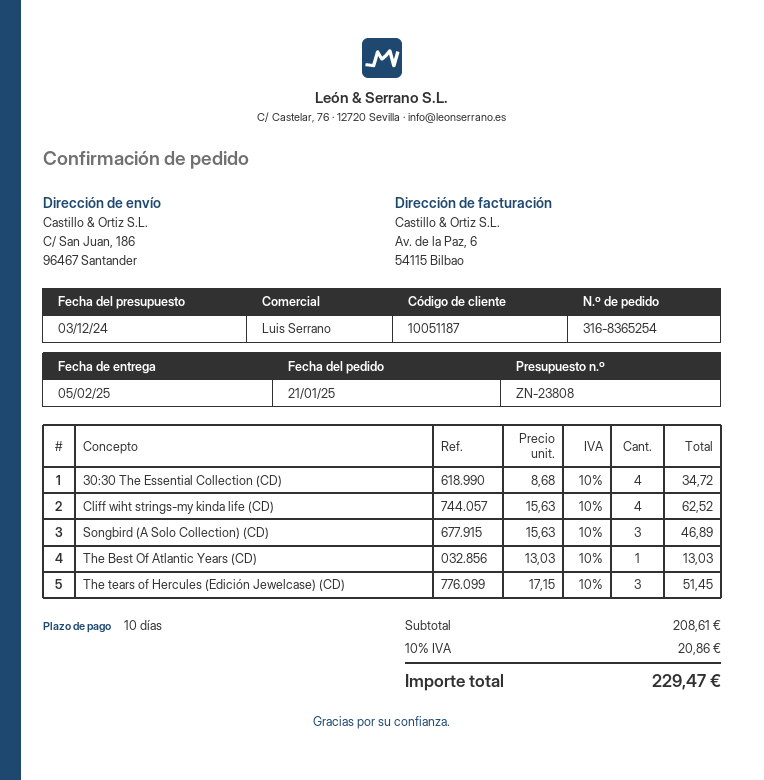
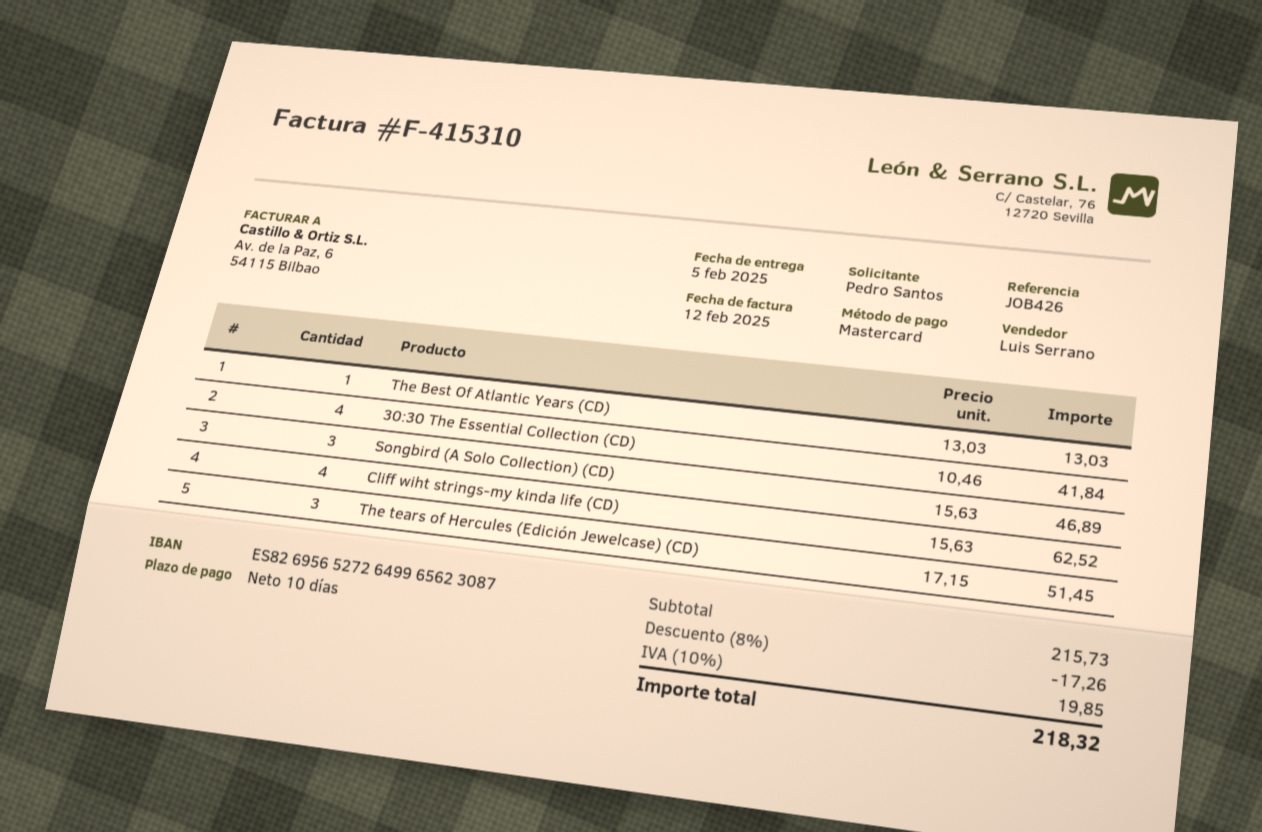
30:30 The Essential Collection (CD): 4 x 8.68 = 34.72 -> 4 x 10.46 = 41.84
subtotal: 208.61 -> 215.73
discount: none -> 8% = 17.26
tax: 10% = 20.86 -> 10% = 19.85
total: 229.47 -> 218.32

